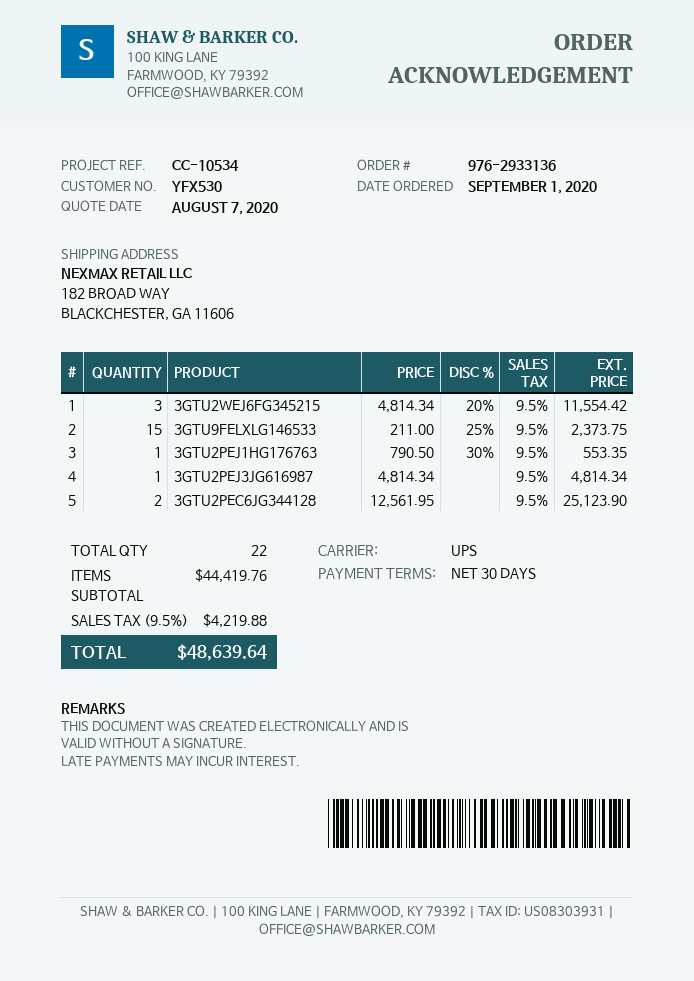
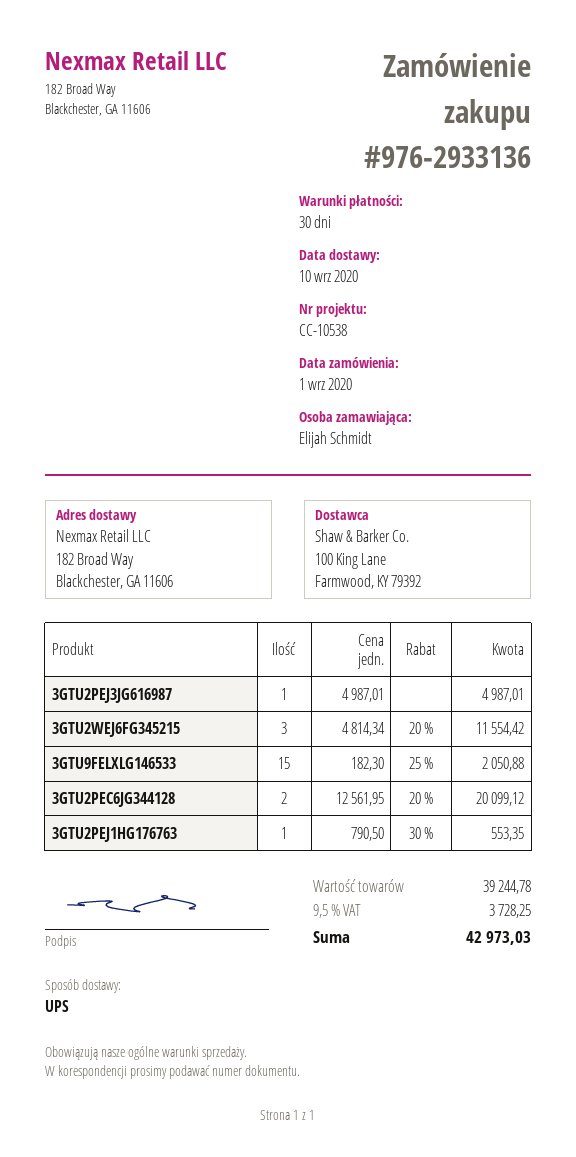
reference: CC-10534 -> CC-10538
3GTU9FELXLG146533: 15 x 211.00 - 25% = 2373.75 -> 15 x 182.30 - 25% = 2050.88
3GTU2PEJ3JG616987: 1 x 4814.34 = 4814.34 -> 1 x 4987.01 = 4987.01
3GTU2PEC6JG344128: 2 x 12561.95 = 25123.90 -> 2 x 12561.95 - 20% = 20099.12
subtotal: 44419.76 -> 39244.78
tax: 9.5% = 4219.88 -> 9.5% = 3728.25
total: 48639.64 -> 42973.03

